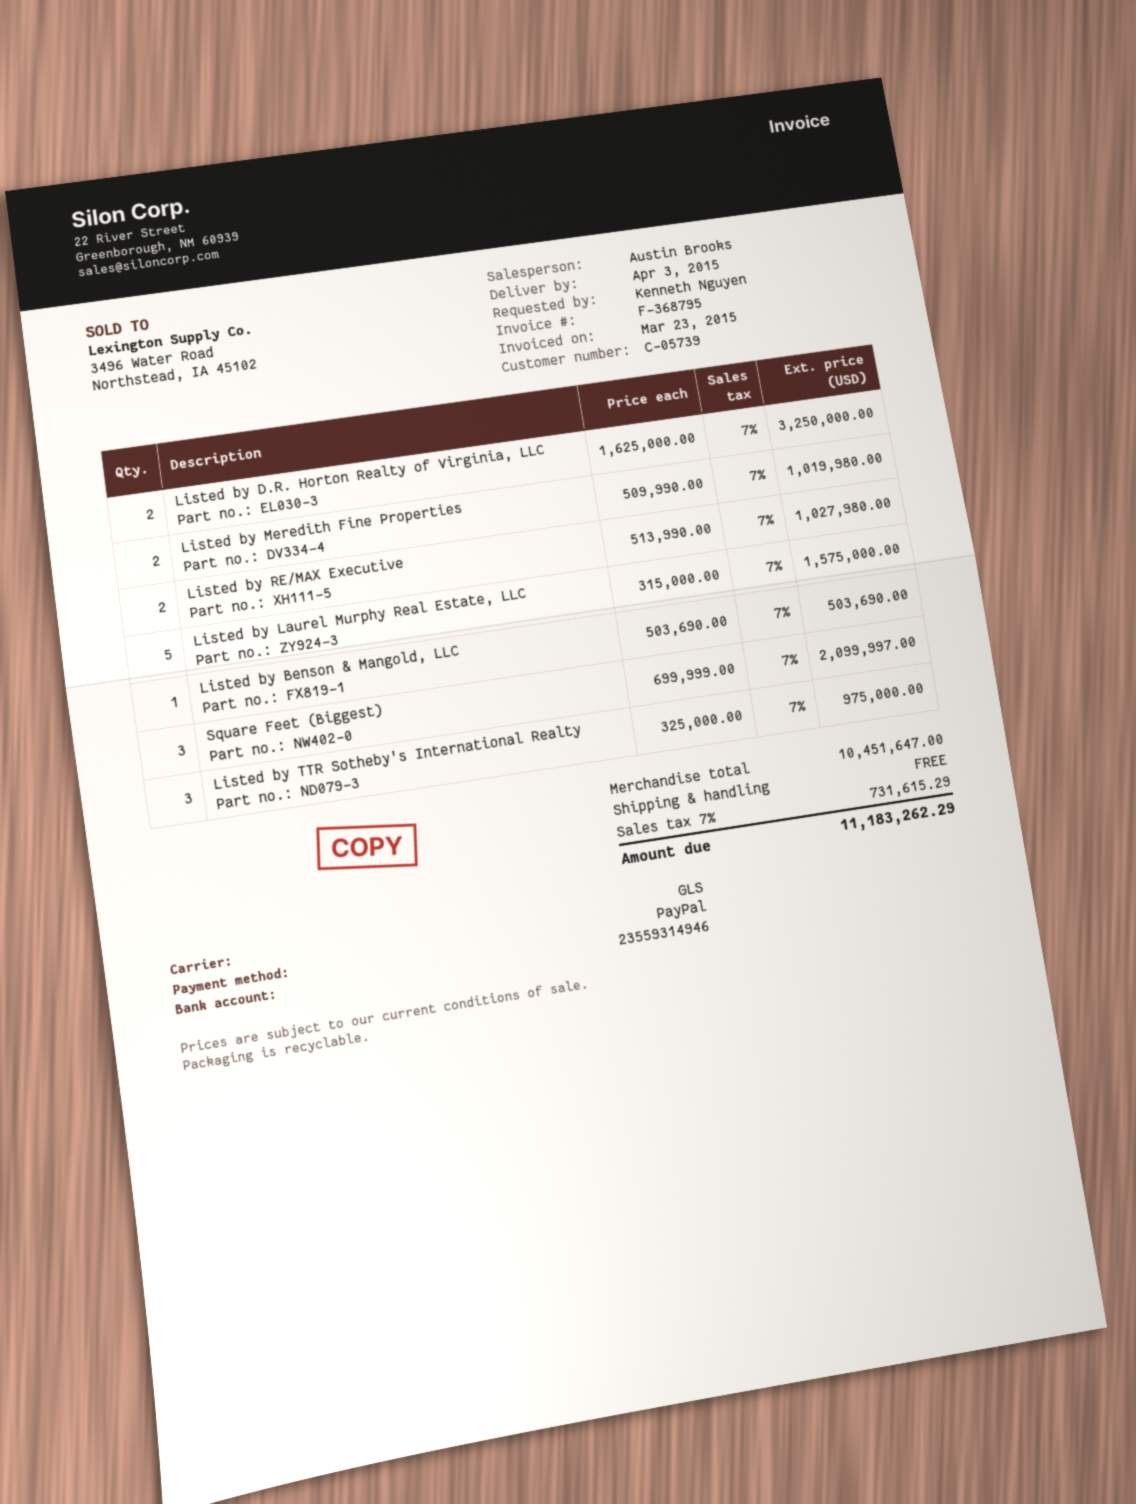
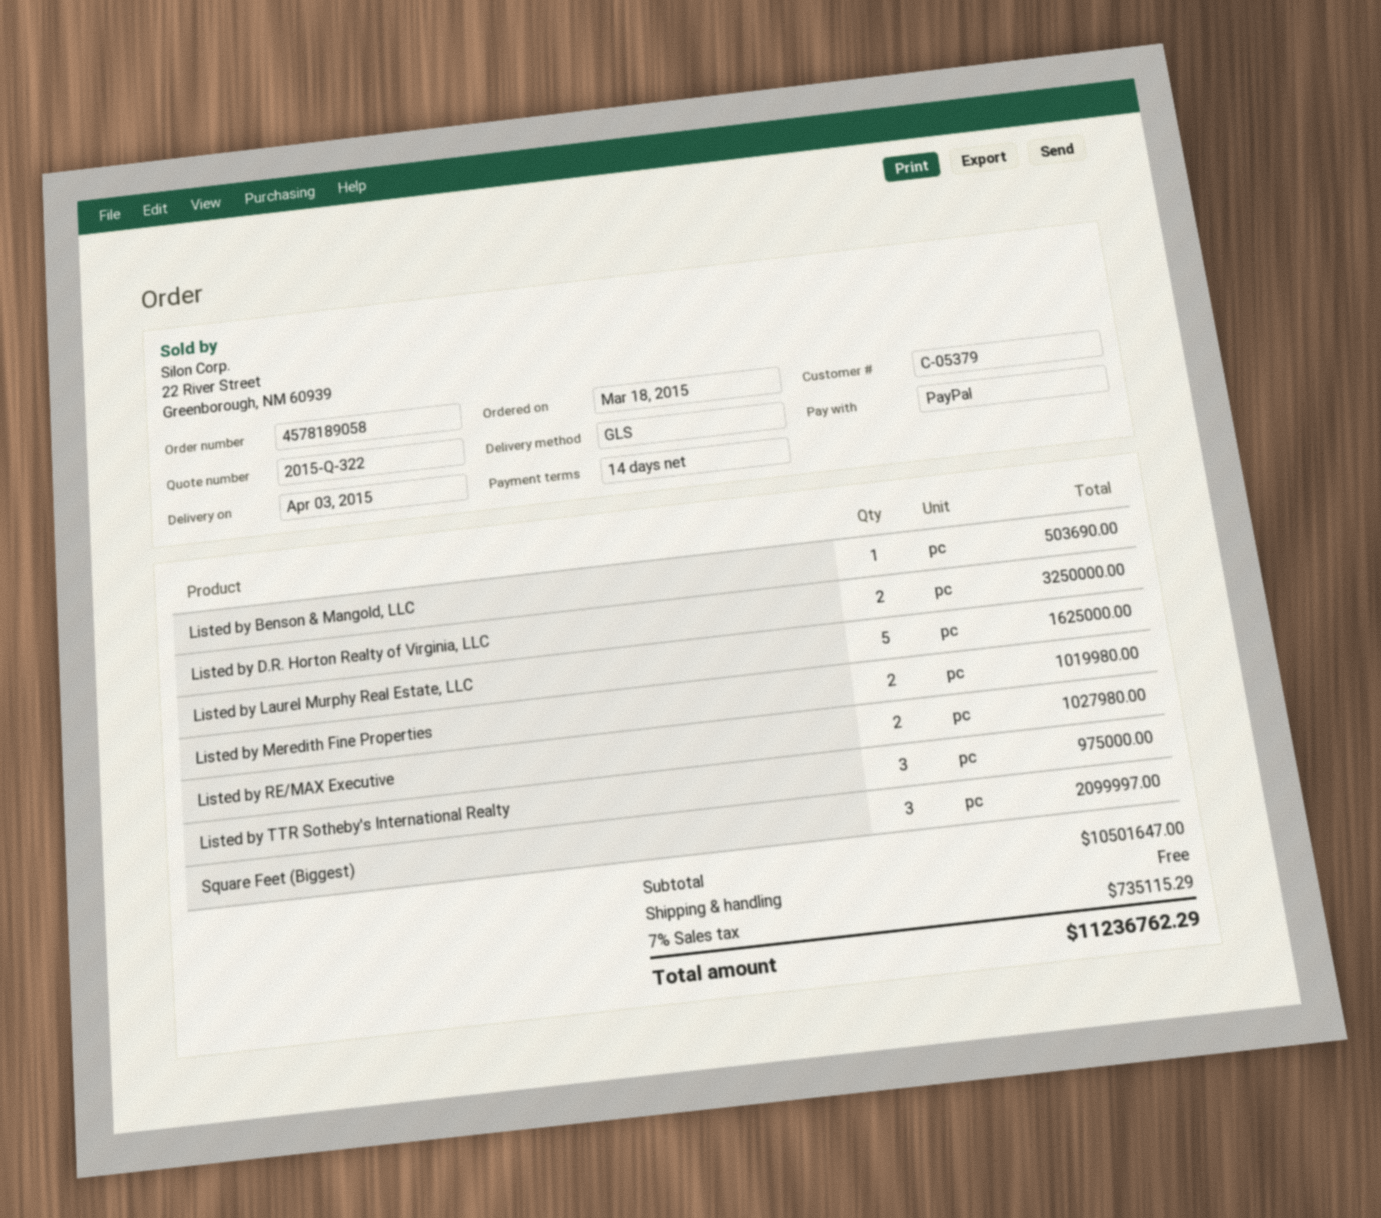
customer number: C-05739 -> C-05379
Listed by Laurel Murphy Real Estate, LLC: 5 for 1575000.00 -> 5 for 1625000.00
subtotal: 10451647.00 -> 10501647.00
tax: 7% = 731615.29 -> 7% = 735115.29
total: 11183262.29 -> 11236762.29

